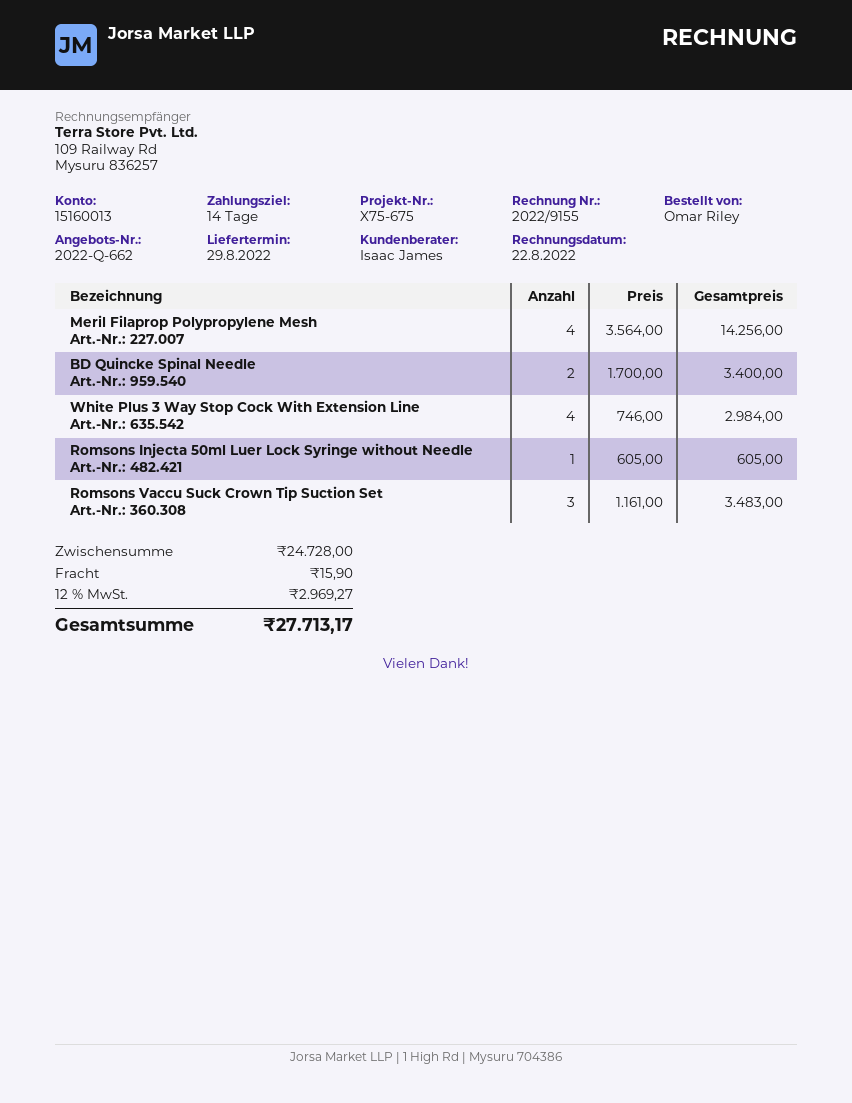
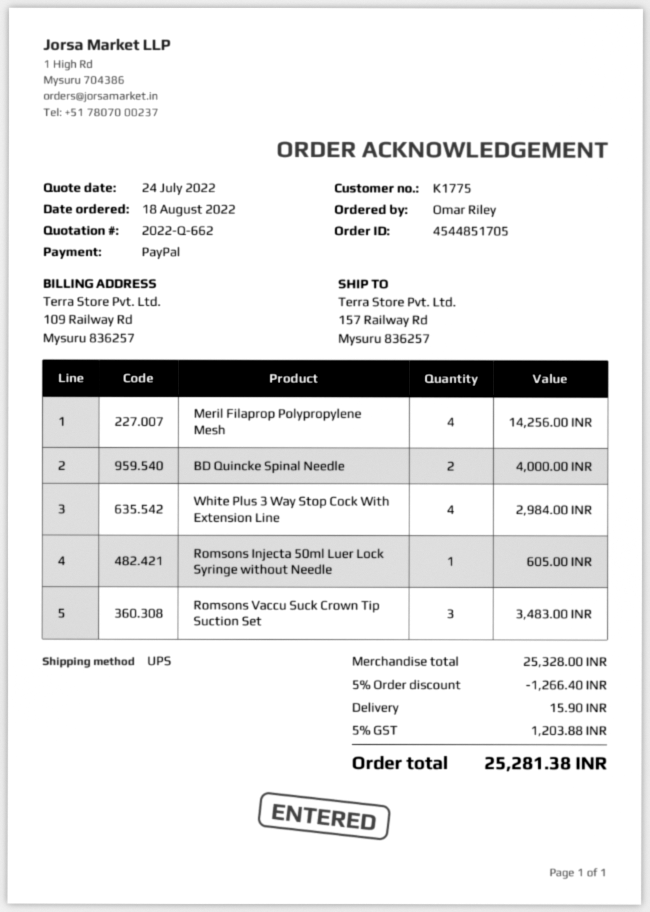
BD Quincke Spinal Needle: 2 for 3400.00 -> 2 for 4000.00
subtotal: 24728.00 -> 25328.00
discount: none -> 5% = 1266.40
tax: 12% = 2969.27 -> 5% = 1203.88
total: 27713.17 -> 25281.38

